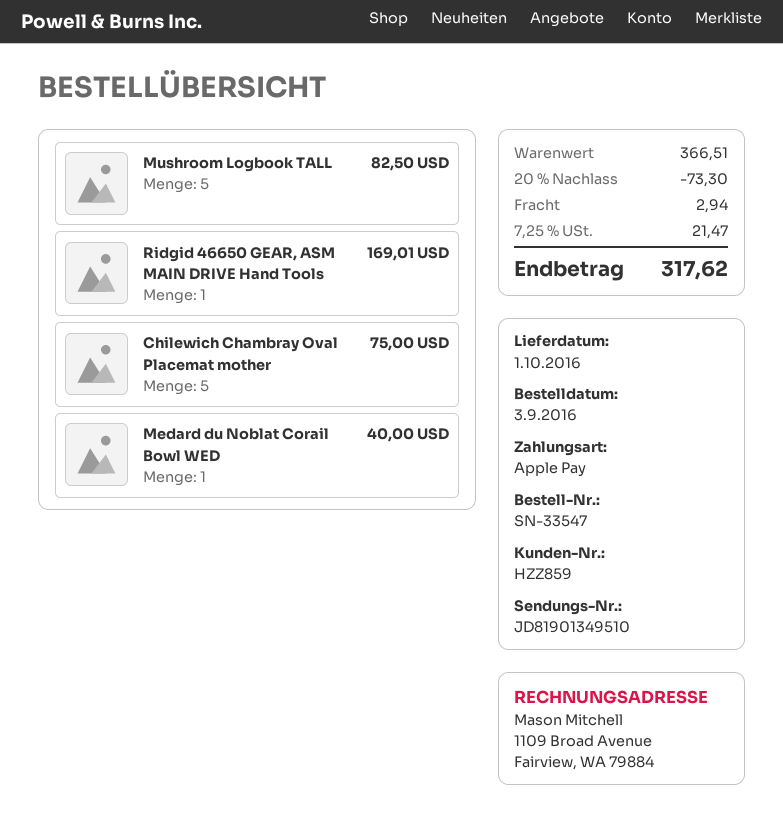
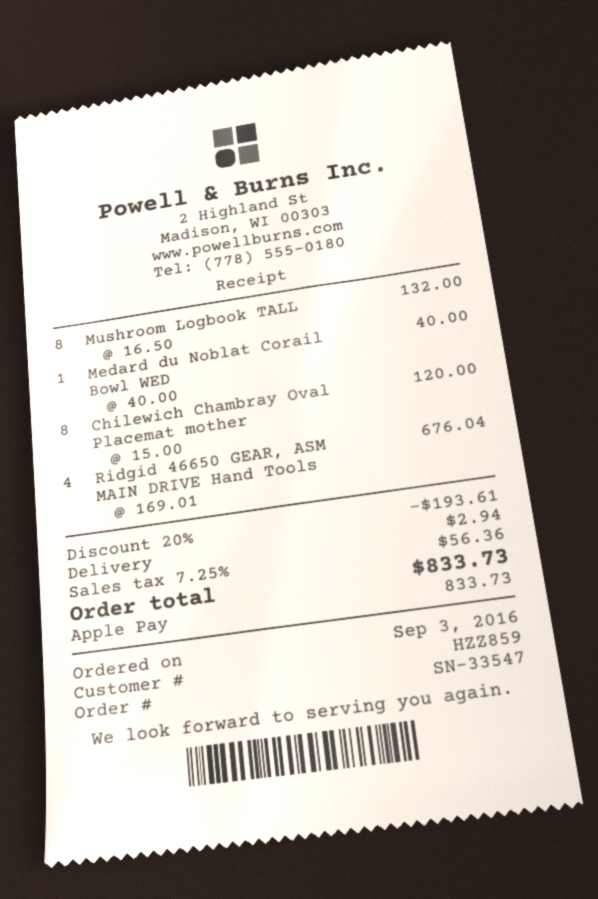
Mushroom Logbook TALL: 5 for 82.50 -> 8 for 132.00
Ridgid 46650 GEAR, ASM MAIN DRIVE Hand Tools: 1 for 169.01 -> 4 for 676.04
Chilewich Chambray Oval Placemat mother: 5 for 75.00 -> 8 for 120.00
discount: 20% = 73.30 -> 20% = 193.61
tax: 7.25% = 21.47 -> 7.25% = 56.36
total: 317.62 -> 833.73

